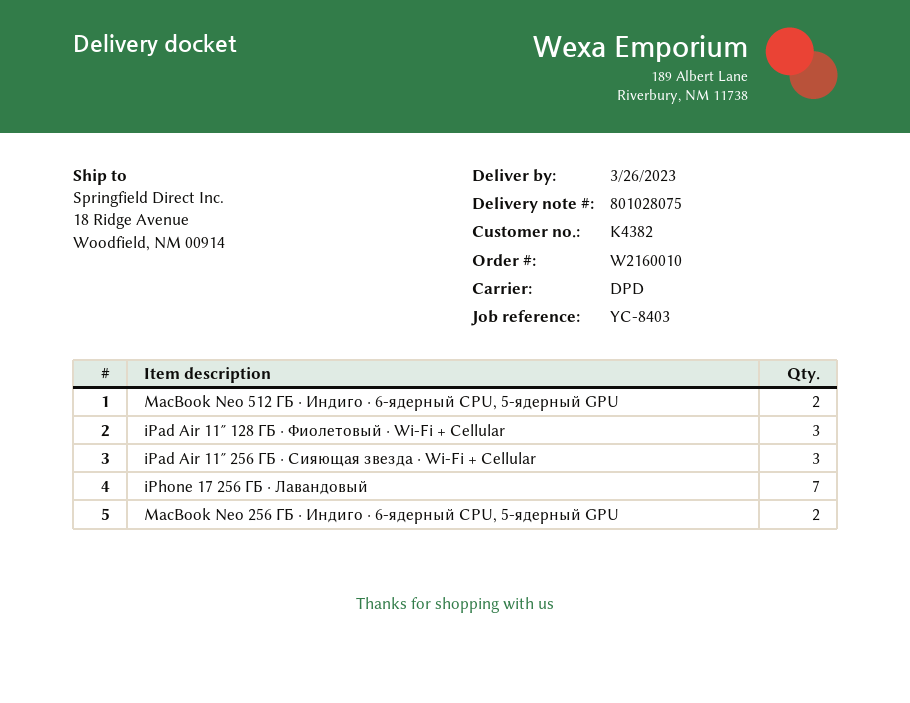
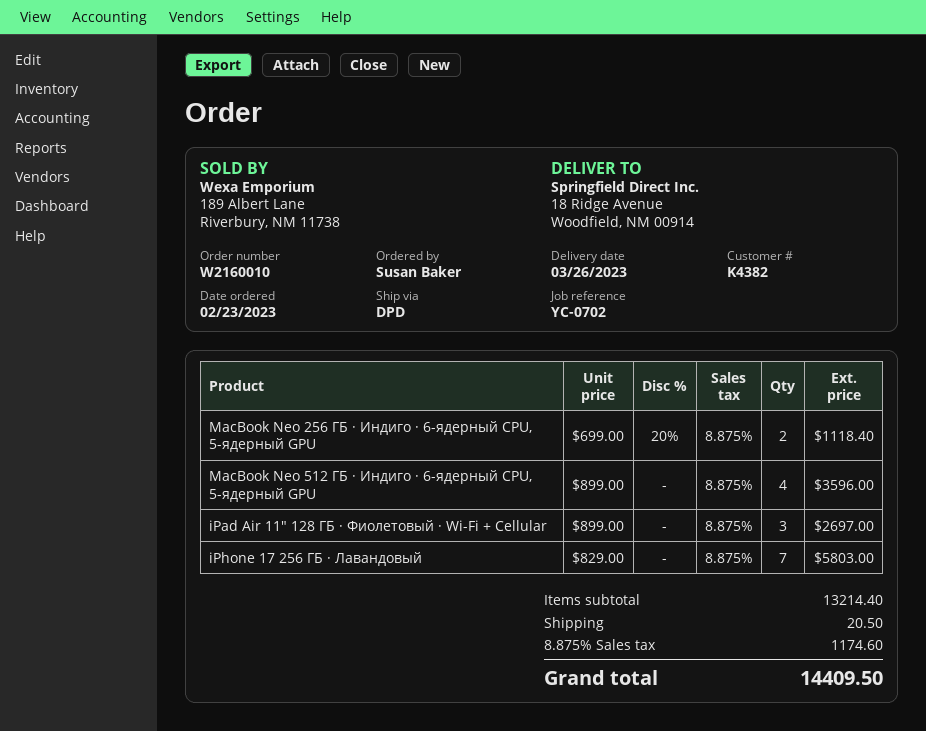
reference: YC-8403 -> YC-0702
MacBook Neo 512 ГБ · Индиго · 6-ядерный CPU, 5-ядерный GPU: 2 -> 4
iPad Air 11″ 256 ГБ · Сияющая звезда · Wi-Fi + Cellular: 3 -> none

